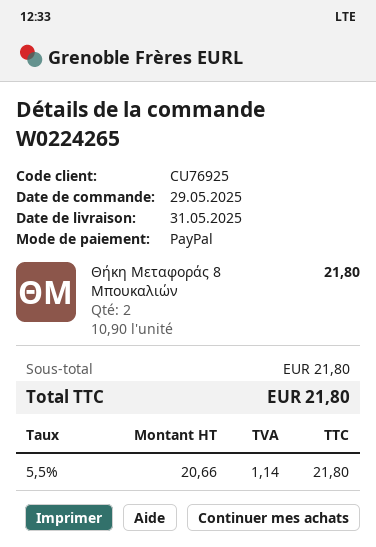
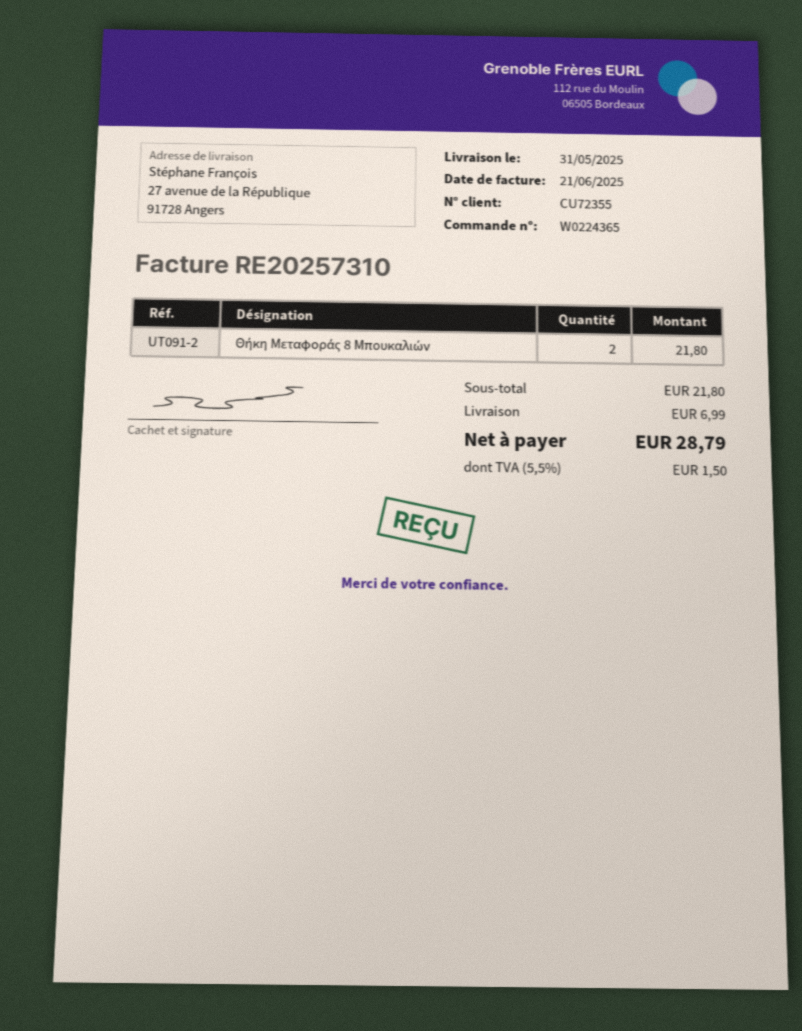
order number: W0224265 -> W0224365
customer number: CU76925 -> CU72355
shipping: none -> 6.99
tax: 5.5% = 1.14 -> 5.5% = 1.50
total: 21.80 -> 28.79

